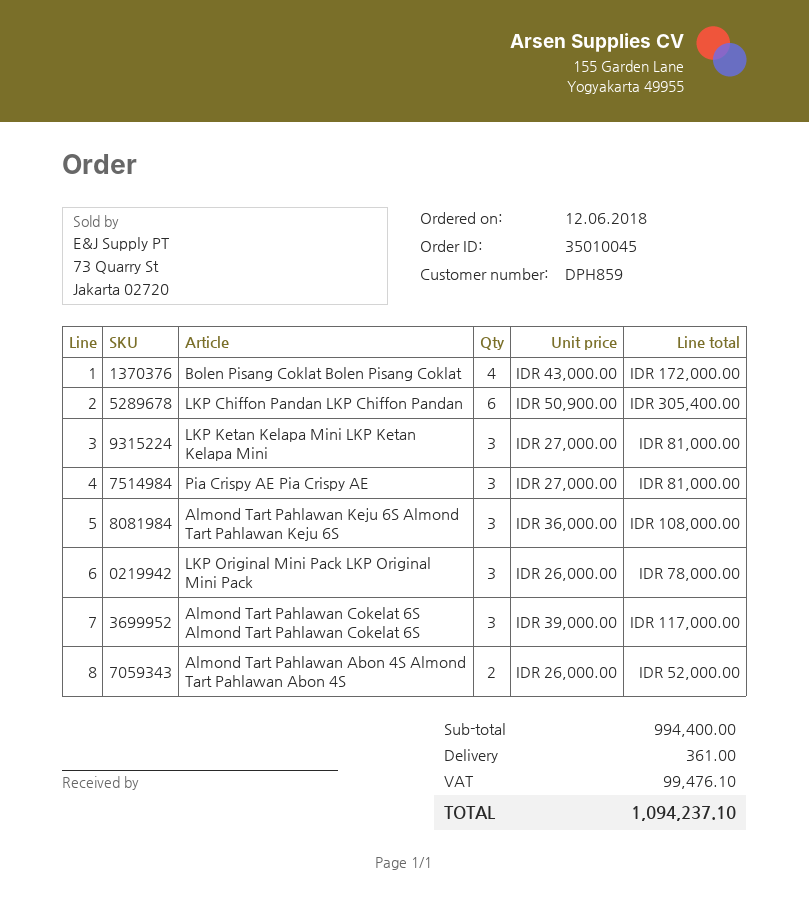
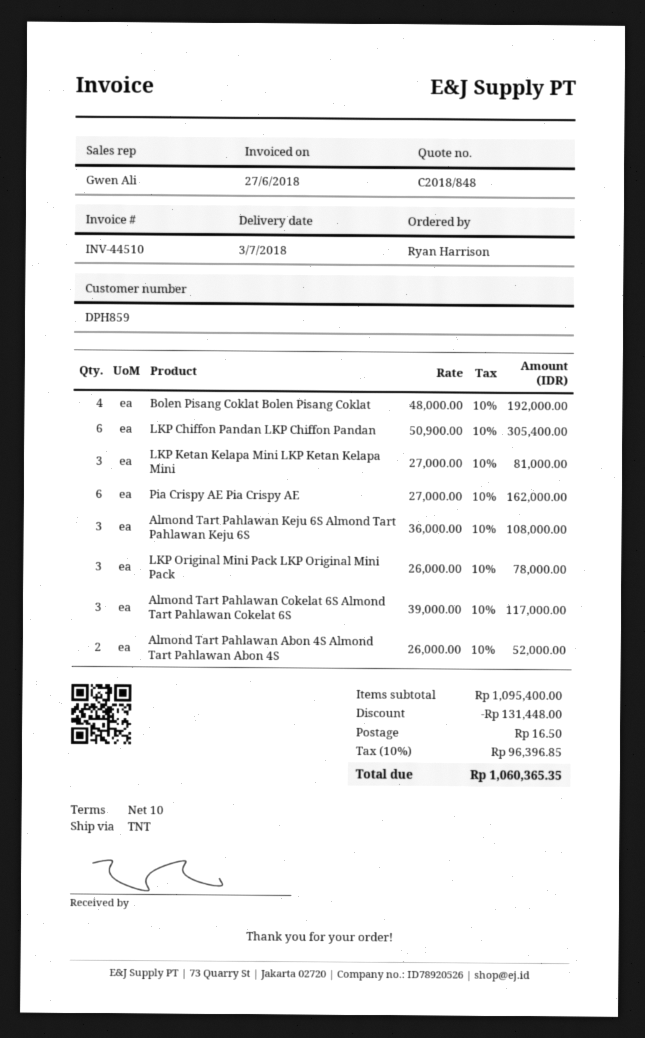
Bolen Pisang Coklat Bolen Pisang Coklat: 4 x 43000.00 = 172000.00 -> 4 x 48000.00 = 192000.00
Pia Crispy AE Pia Crispy AE: 3 x 27000.00 = 81000.00 -> 6 x 27000.00 = 162000.00
subtotal: 994400.00 -> 1095400.00
discount: none -> 131448.00
shipping: 361.00 -> 16.50
tax: 99476.10 -> 96396.85
total: 1094237.10 -> 1060365.35

